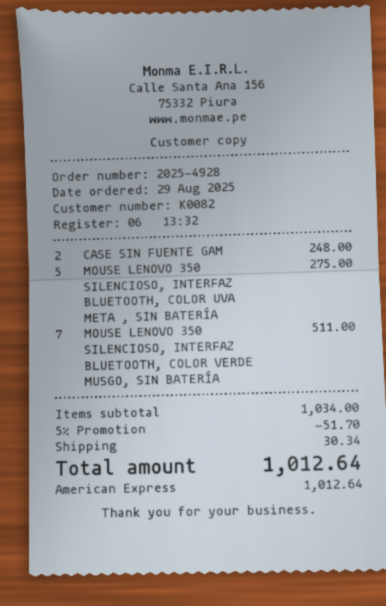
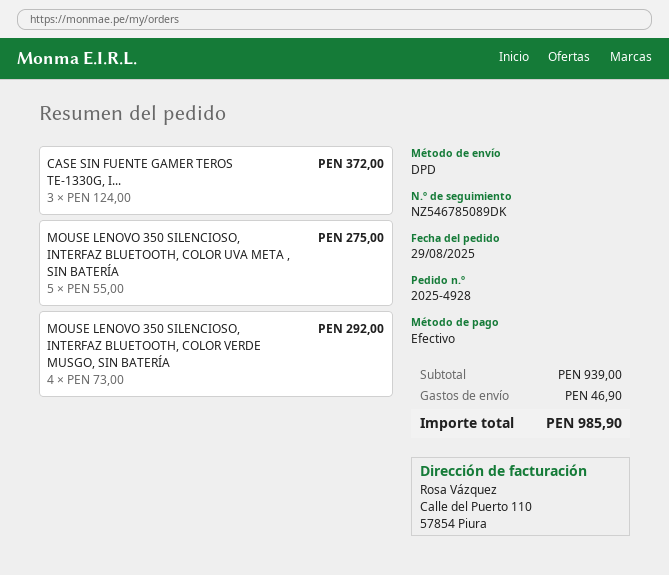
payment method: American Express -> cash
CASE SIN FUENTE GAM: 2 for 248.00 -> 3 for 372.00
MOUSE LENOVO 350 SILENCIOSO, INTERFAZ BLUETOOTH, COLOR VERDE MUSGO, SIN BATERÍA: 7 for 511.00 -> 4 for 292.00
subtotal: 1034.00 -> 939.00
discount: 5% = 51.70 -> none
shipping: 30.34 -> 46.90
total: 1012.64 -> 985.90

